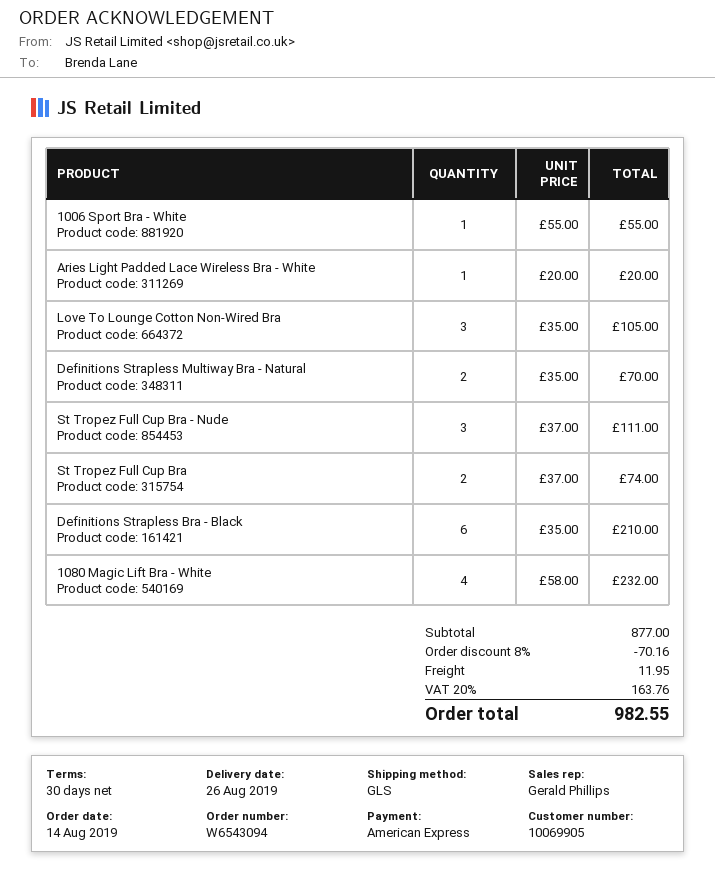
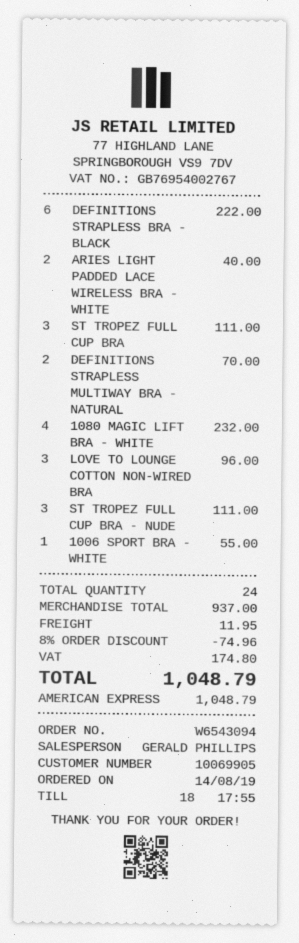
Aries Light Padded Lace Wireless Bra - White: 1 for 20.00 -> 2 for 40.00
Love To Lounge Cotton Non-Wired Bra: 3 for 105.00 -> 3 for 96.00
St Tropez Full Cup Bra: 2 for 74.00 -> 3 for 111.00
Definitions Strapless Bra - Black: 6 for 210.00 -> 6 for 222.00
subtotal: 877.00 -> 937.00
discount: 8% = 70.16 -> 8% = 74.96
tax: 163.76 -> 174.80
total: 982.55 -> 1048.79

